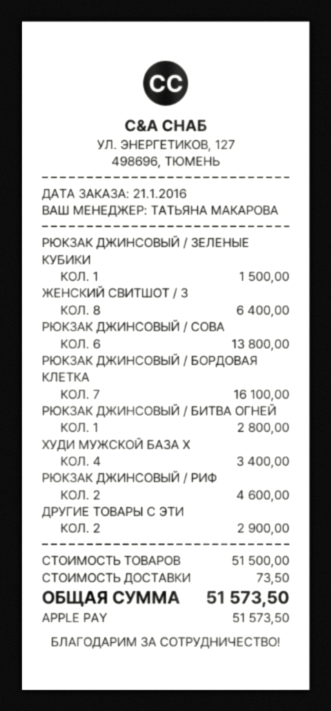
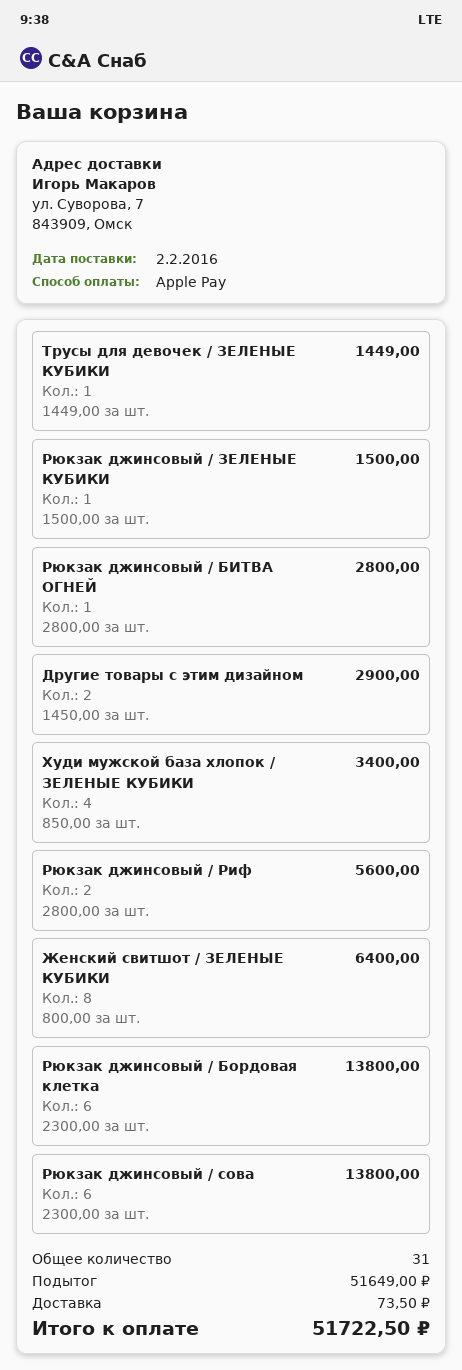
РЮКЗАК ДЖИНСОВЫЙ / БОРДОВАЯ КЛЕТКА: 7 for 16100.00 -> 6 for 13800.00
РЮКЗАК ДЖИНСОВЫЙ / РИФ: 2 for 4600.00 -> 2 for 5600.00
Трусы для девочек / ЗЕЛЕНЫЕ КУБИКИ: none -> 1 for 1449.00
subtotal: 51500.00 -> 51649.00
total: 51573.50 -> 51722.50

